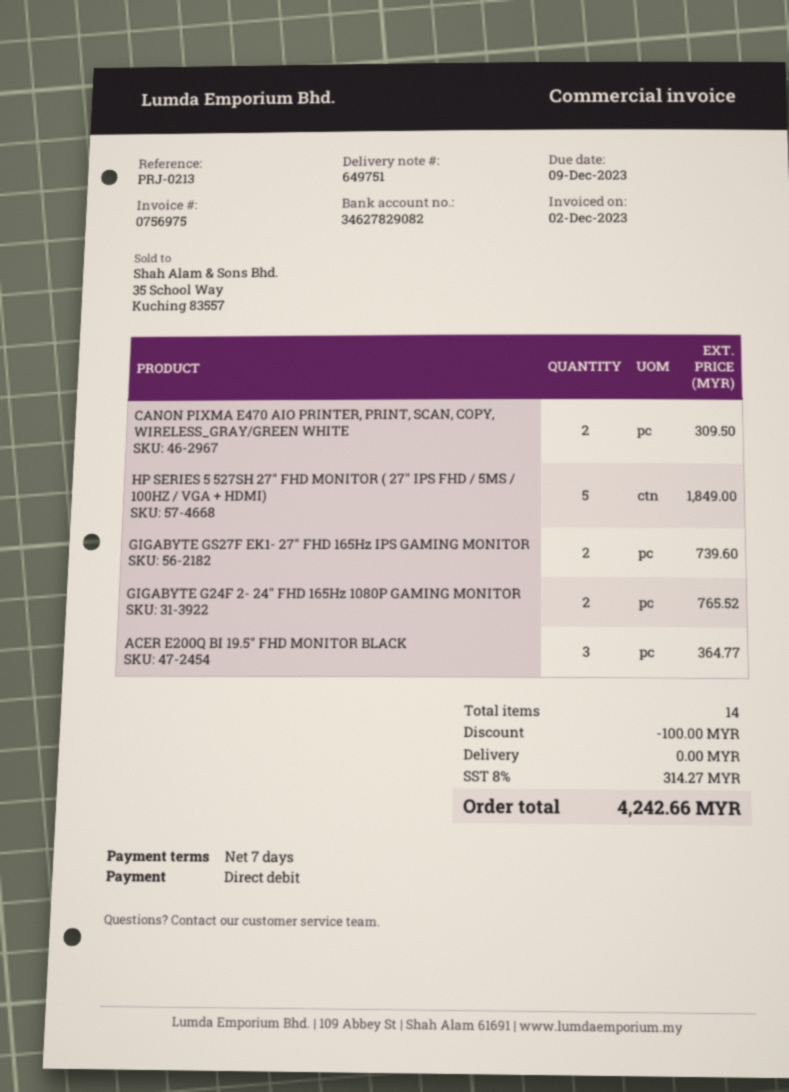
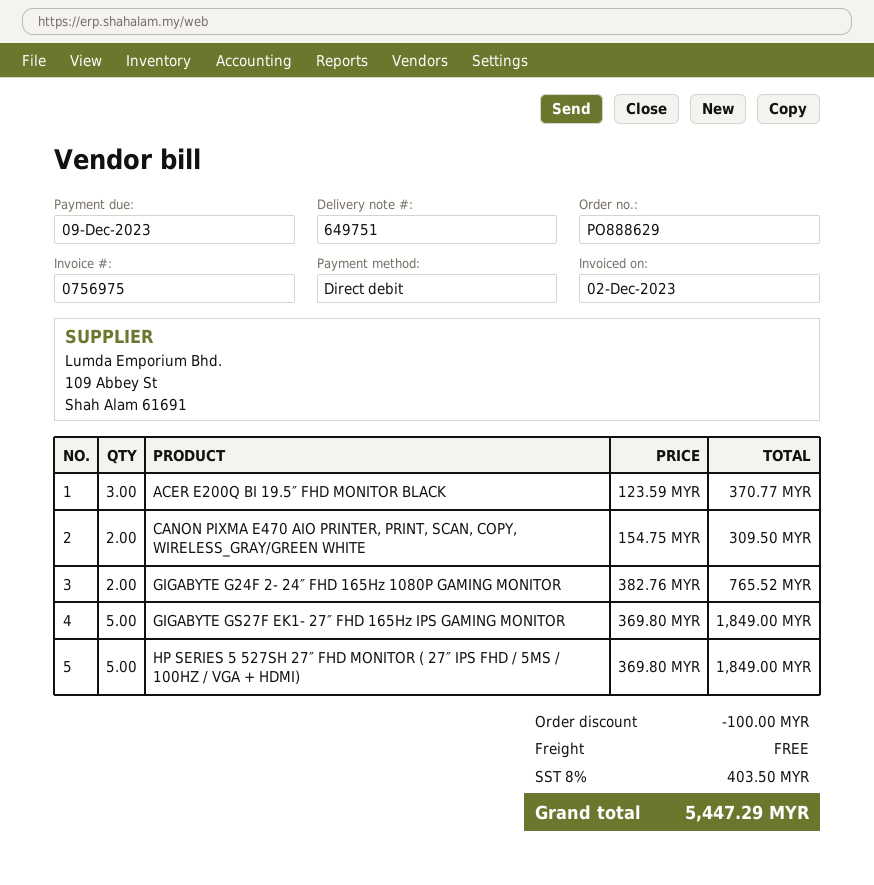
GIGABYTE GS27F EK1- 27″ FHD 165Hz IPS GAMING MONITOR: 2 for 739.60 -> 5 for 1849.00
ACER E200Q BI 19.5″ FHD MONITOR BLACK: 3 for 364.77 -> 3 for 370.77
tax: 8% = 314.27 -> 8% = 403.50
total: 4242.66 -> 5447.29

